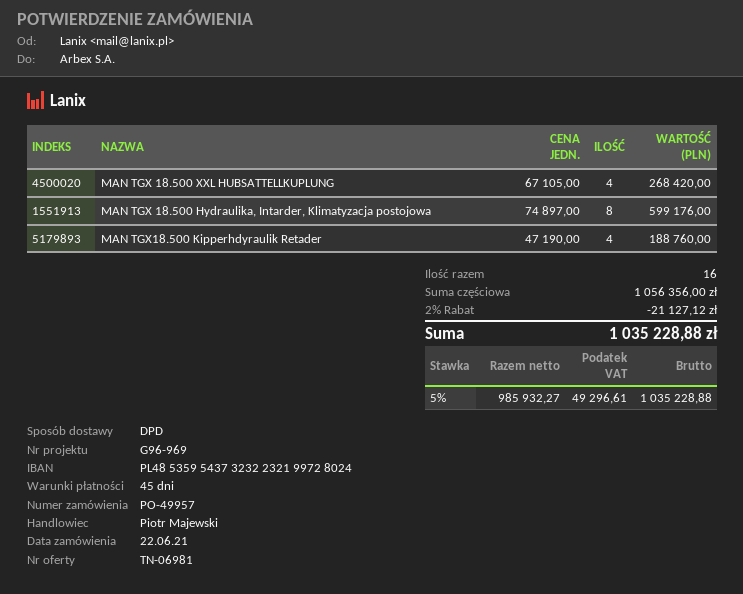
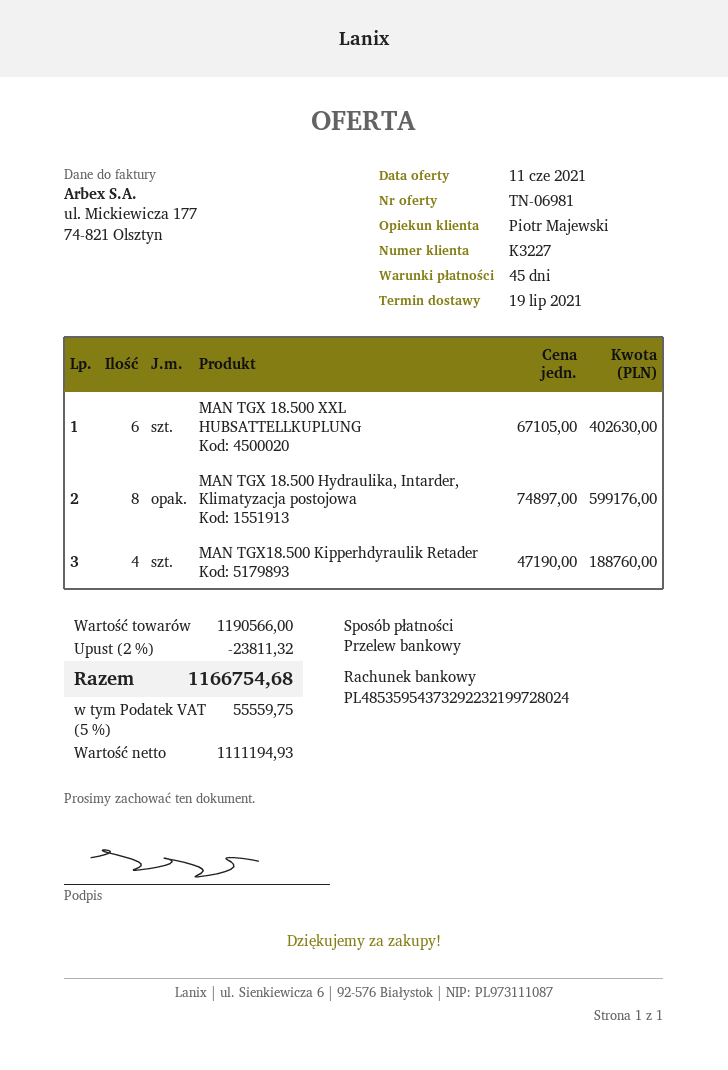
bank account: PL48535954373232232199728024 -> PL48535954373292232199728024
MAN TGX 18.500 XXL HUBSATTELLKUPLUNG: 4 x 67105.00 = 268420.00 -> 6 x 67105.00 = 402630.00
subtotal: 1056356.00 -> 1190566.00
discount: 2% = 21127.12 -> 2% = 23811.32
net: 985932.27 -> 1111194.93
tax: 5% = 49296.61 -> 5% = 55559.75
total: 1035228.88 -> 1166754.68

